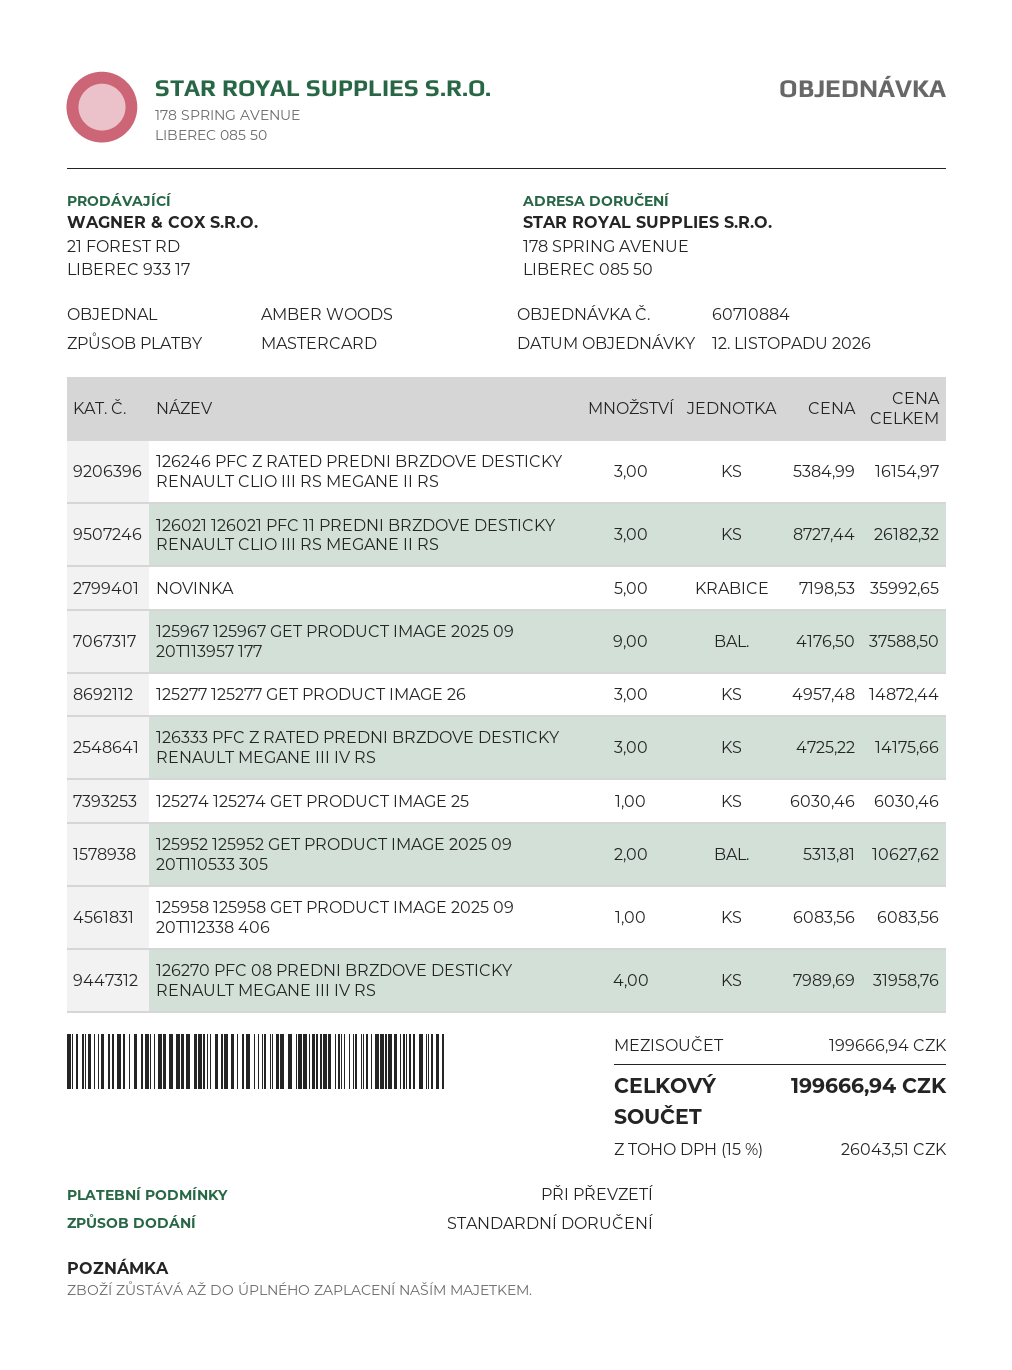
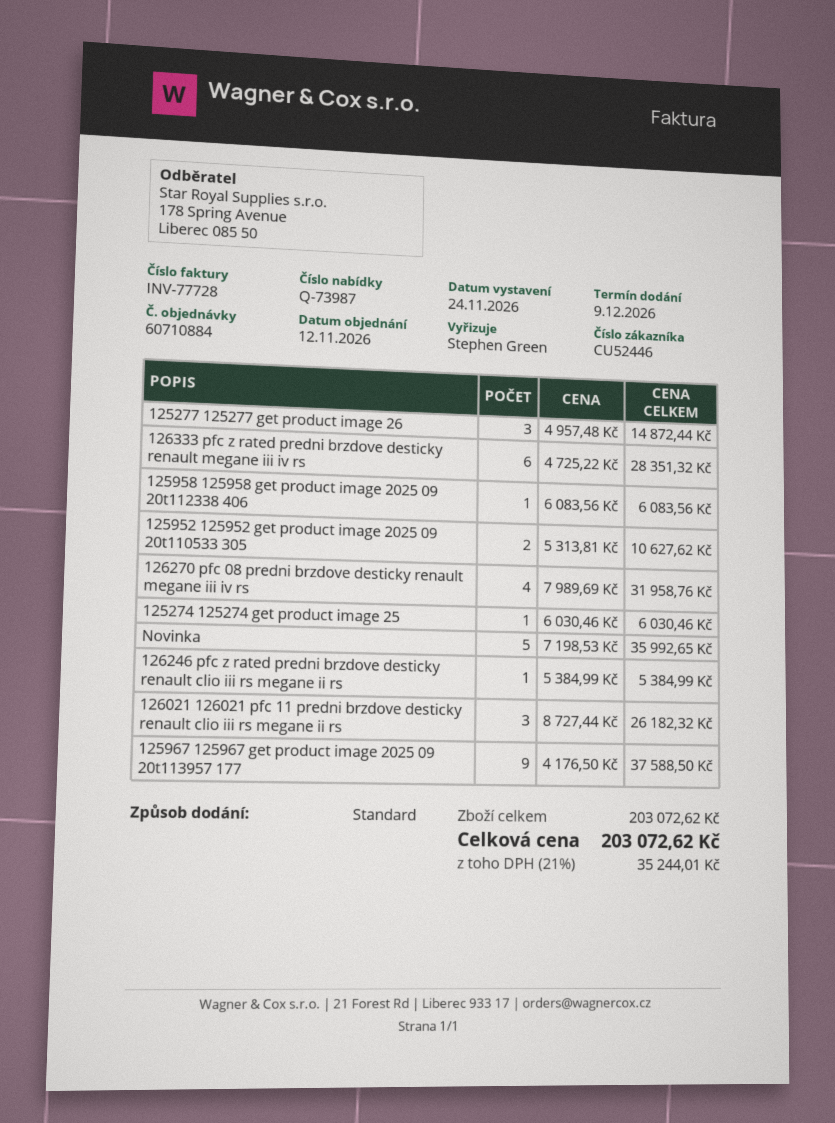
126246 PFC Z RATED PREDNI BRZDOVE DESTICKY RENAULT CLIO III RS MEGANE II RS: 3 x 5384.99 = 16154.97 -> 1 x 5384.99 = 5384.99
126333 PFC Z RATED PREDNI BRZDOVE DESTICKY RENAULT MEGANE III IV RS: 3 x 4725.22 = 14175.66 -> 6 x 4725.22 = 28351.32
subtotal: 199666.94 -> 203072.62
tax: 15% = 26043.51 -> 21% = 35244.01
total: 199666.94 -> 203072.62

